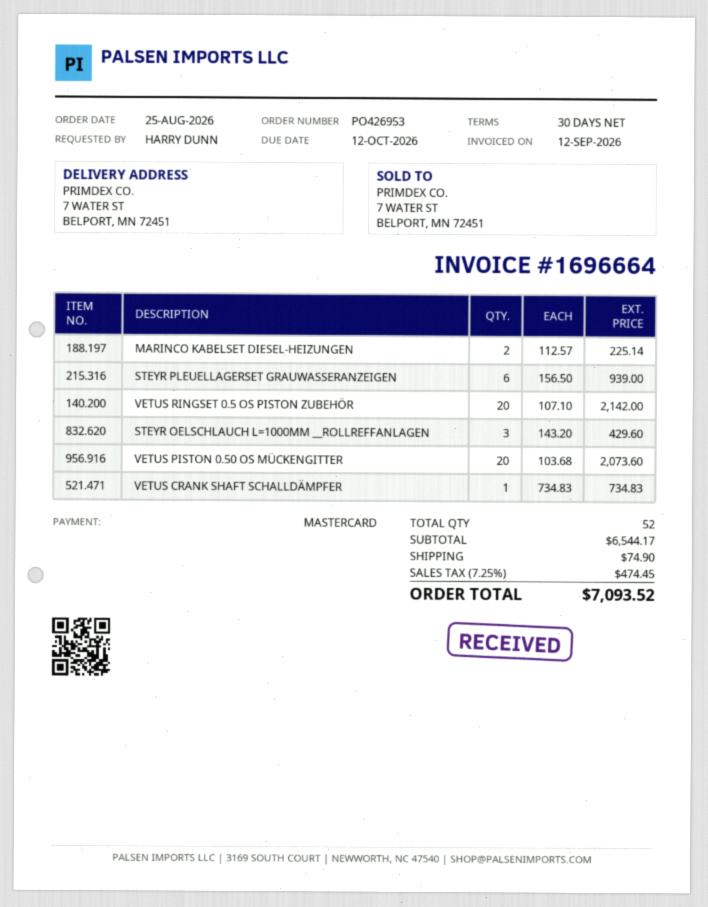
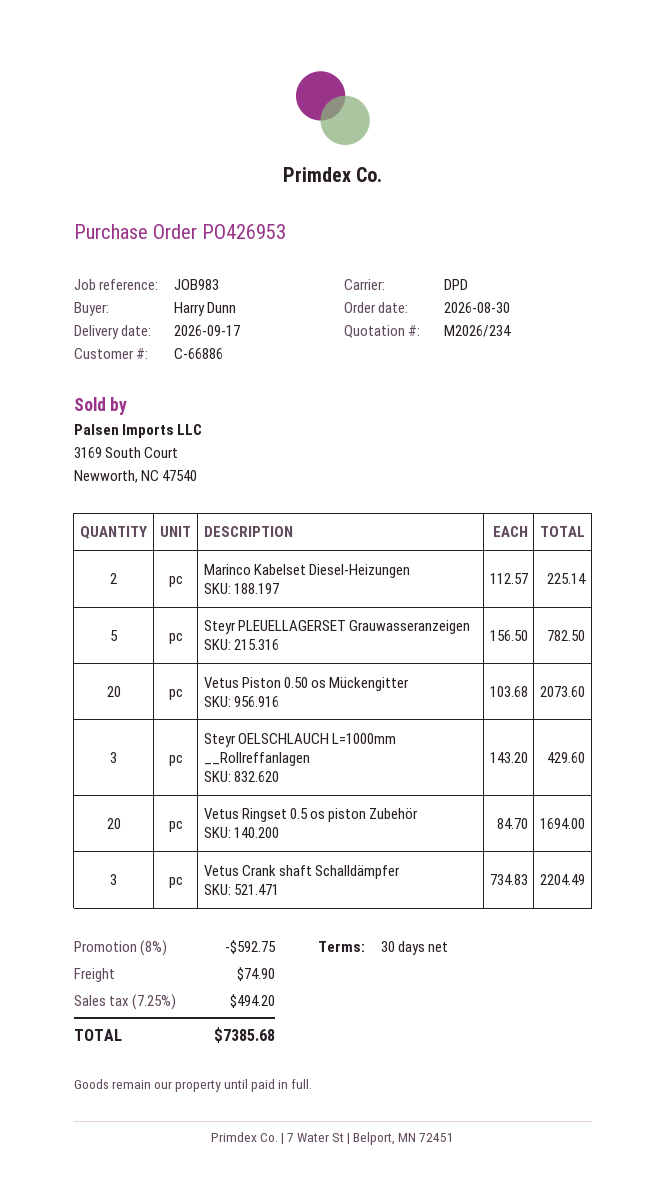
order date: 2026-08-25 -> 2026-08-30
STEYR PLEUELLAGERSET GRAUWASSERANZEIGEN: 6 x 156.50 = 939.00 -> 5 x 156.50 = 782.50
VETUS RINGSET 0.5 OS PISTON ZUBEHÖR: 20 x 107.10 = 2142.00 -> 20 x 84.70 = 1694.00
VETUS CRANK SHAFT SCHALLDÄMPFER: 1 x 734.83 = 734.83 -> 3 x 734.83 = 2204.49
discount: none -> 8% = 592.75
tax: 7.25% = 474.45 -> 7.25% = 494.20
total: 7093.52 -> 7385.68

